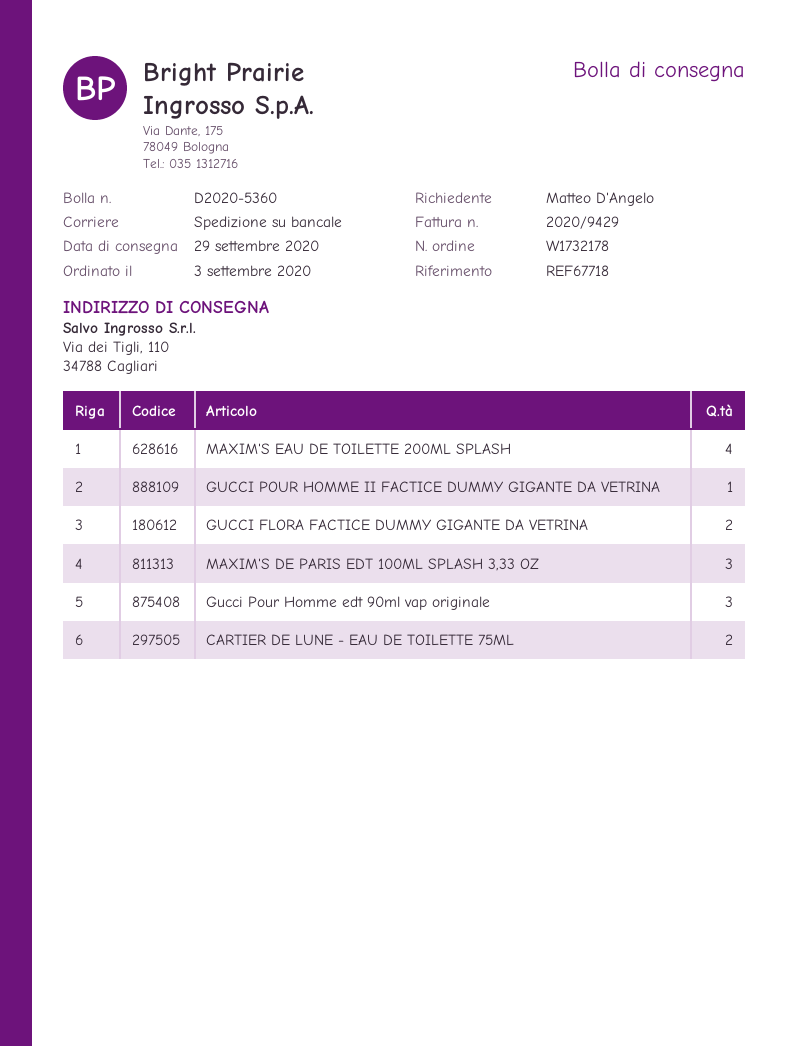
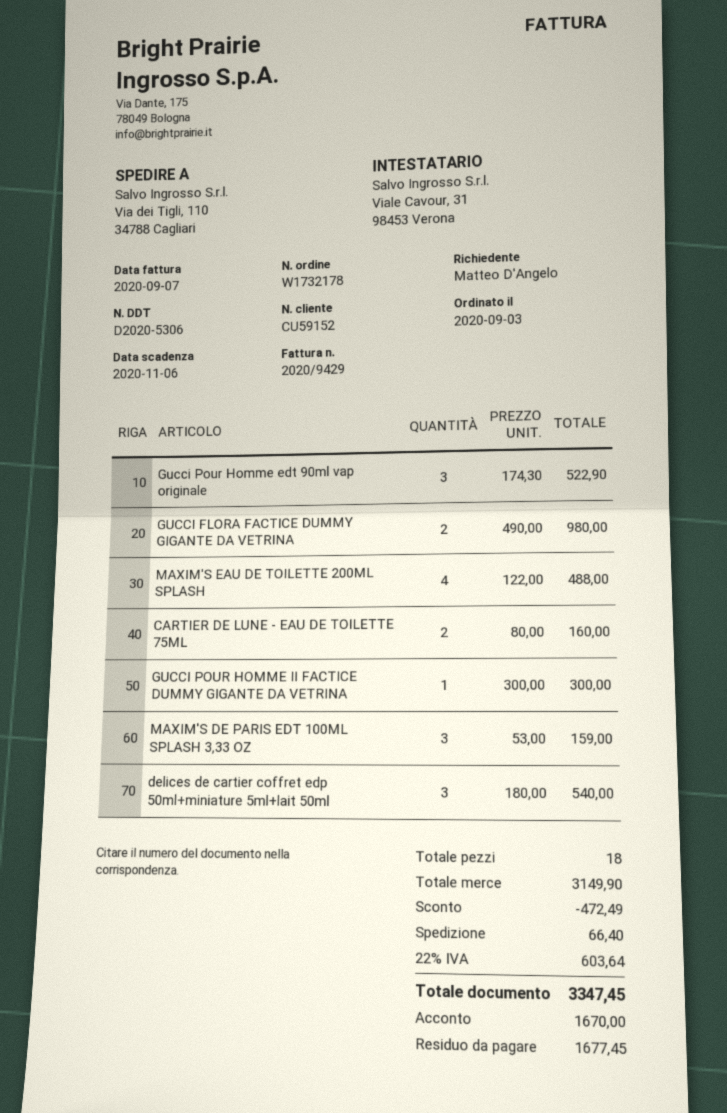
delivery note number: D2020-5360 -> D2020-5306
delices de cartier coffret edp 50ml+miniature 5ml+lait 50ml: none -> 3

